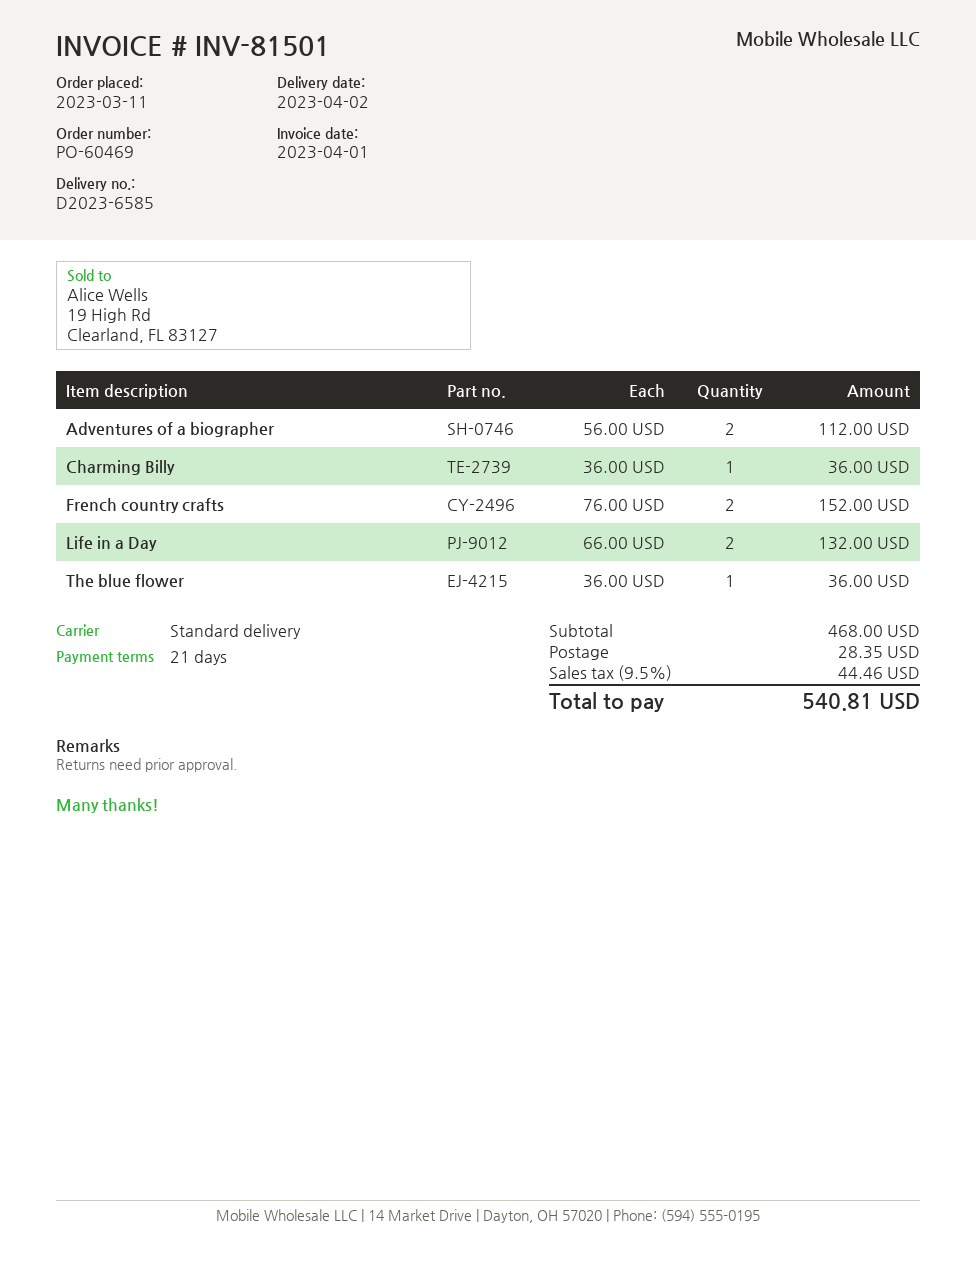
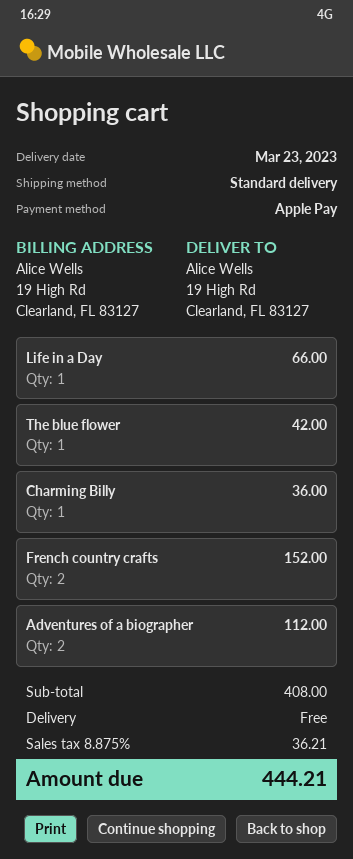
delivery date: 2023-04-02 -> 2023-03-23
Life in a Day: 2 for 132.00 -> 1 for 66.00
The blue flower: 1 for 36.00 -> 1 for 42.00
subtotal: 468.00 -> 408.00
shipping: 28.35 -> 0.00
tax: 9.5% = 44.46 -> 8.875% = 36.21
total: 540.81 -> 444.21

